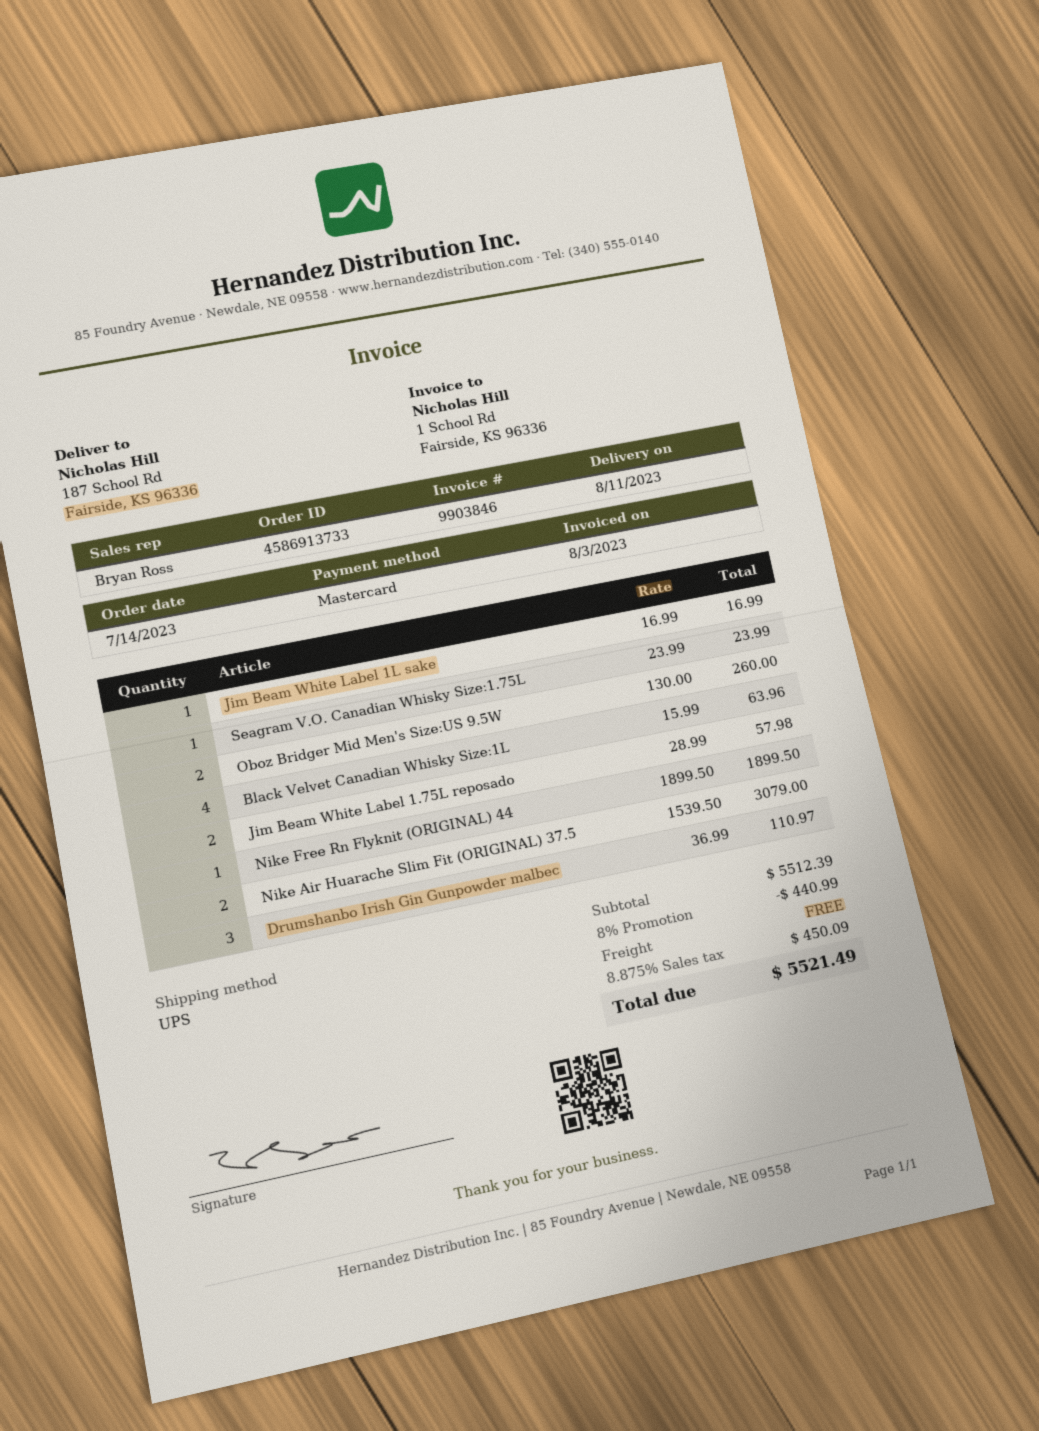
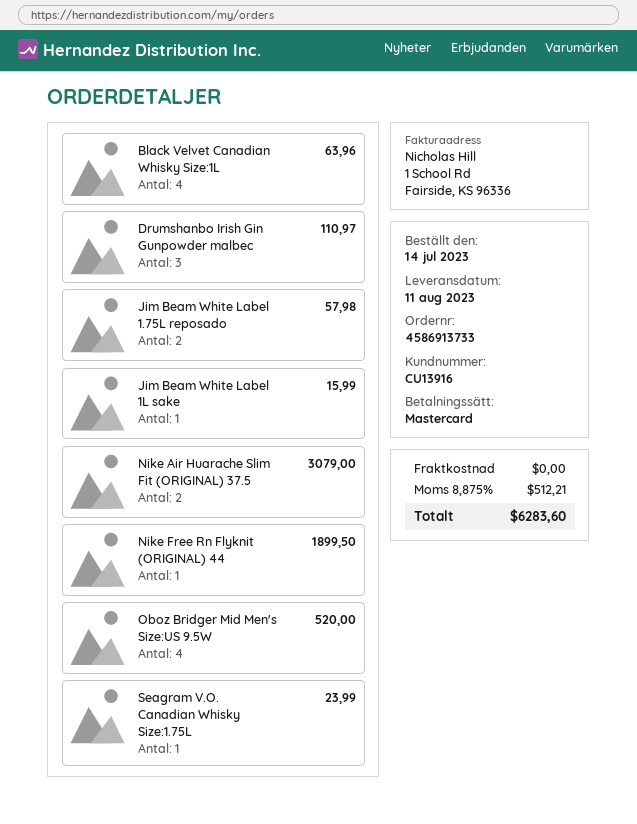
Jim Beam White Label 1L sake: 1 for 16.99 -> 1 for 15.99
Oboz Bridger Mid Men's Size:US 9.5W: 2 for 260.00 -> 4 for 520.00
discount: 8% = 440.99 -> none
tax: 8.875% = 450.09 -> 8.875% = 512.21
total: 5521.49 -> 6283.60

